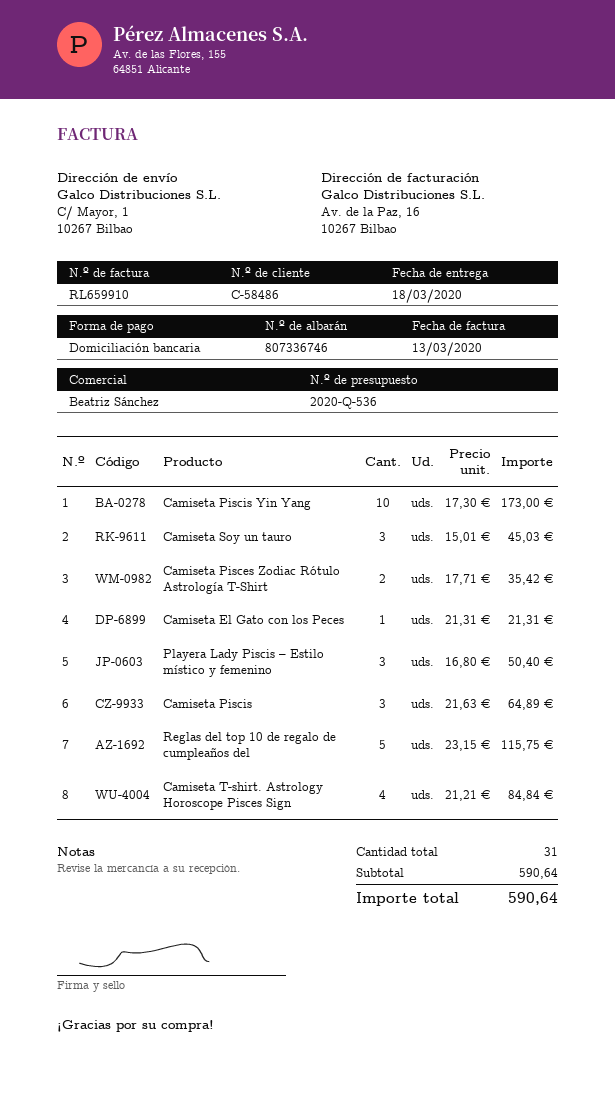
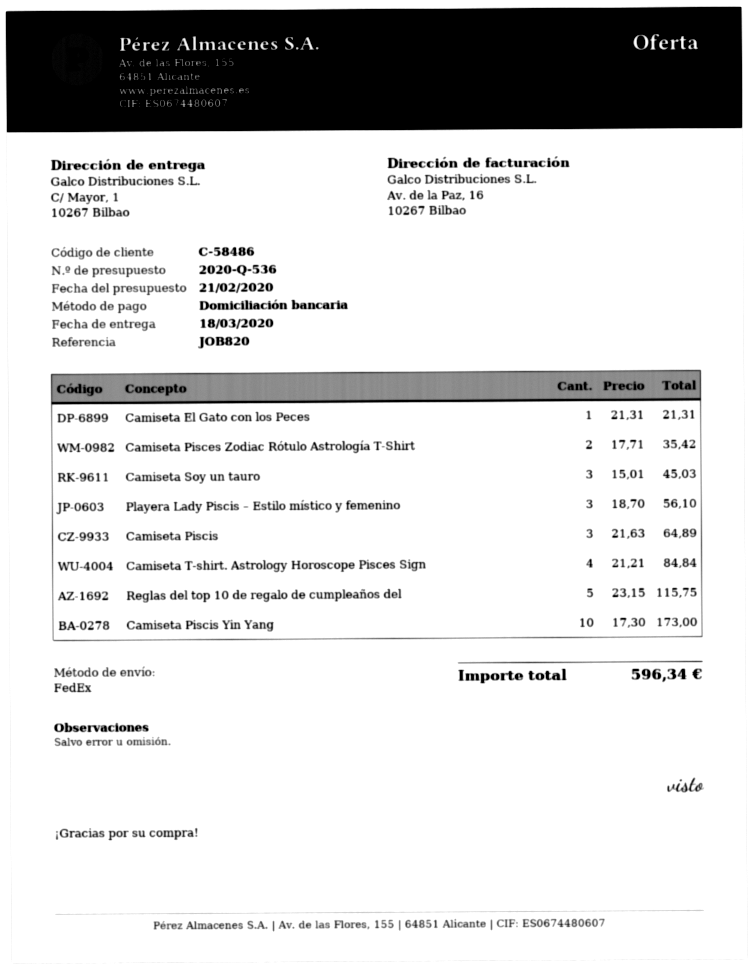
Playera Lady Piscis – Estilo místico y femenino: 3 x 16.80 = 50.40 -> 3 x 18.70 = 56.10
total: 590.64 -> 596.34

